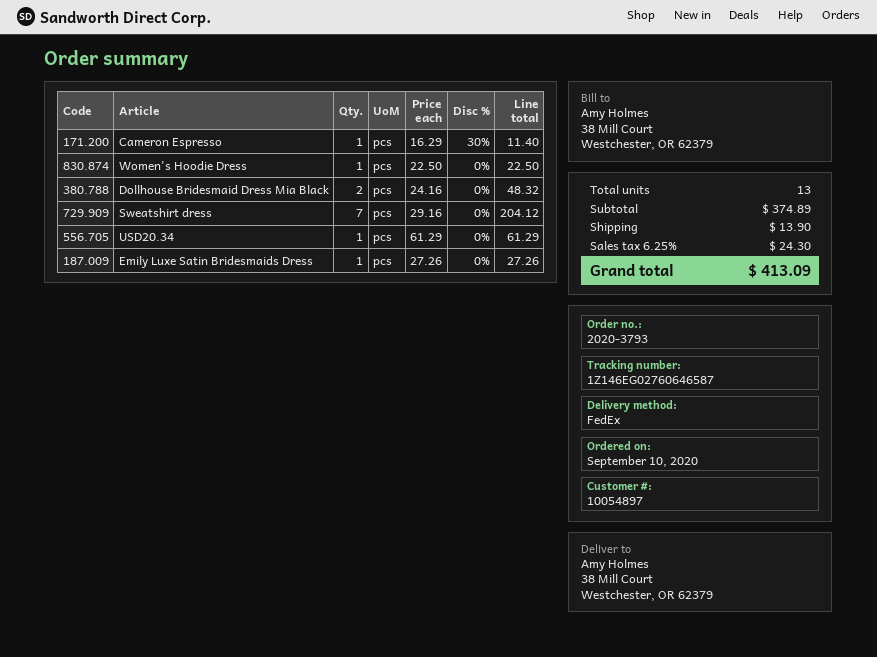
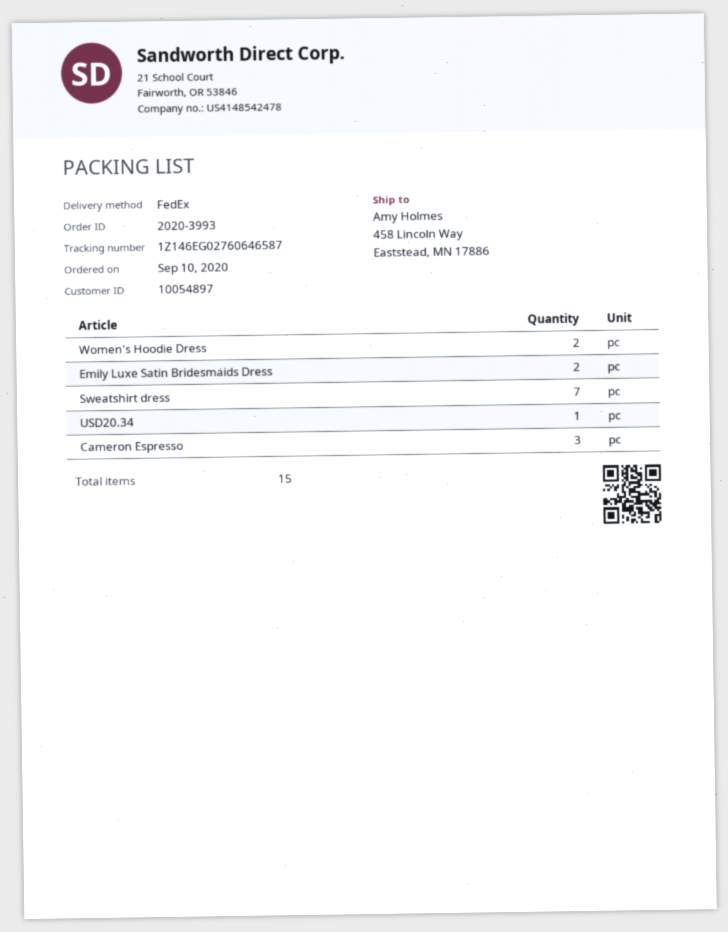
order number: 2020-3793 -> 2020-3993
ship to: 38 Mill Court, Westchester, OR 62379 -> 458 Lincoln Way, Eaststead, MN 17886
Cameron Espresso: 1 -> 3
Women's Hoodie Dress: 1 -> 2
Dollhouse Bridesmaid Dress Mia Black: 2 -> none
Emily Luxe Satin Bridesmaids Dress: 1 -> 2
total quantity: 13 -> 15

